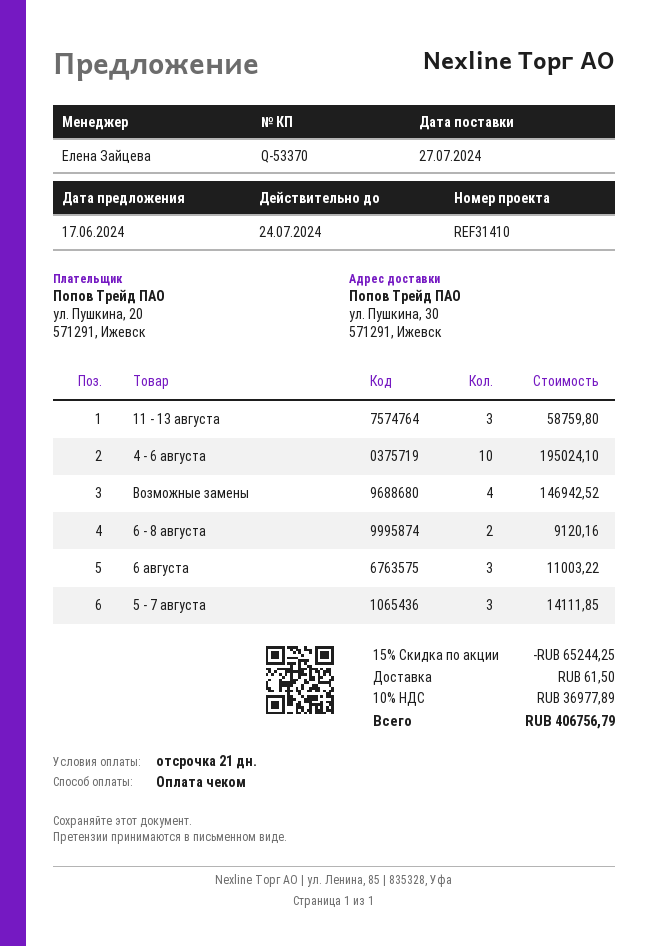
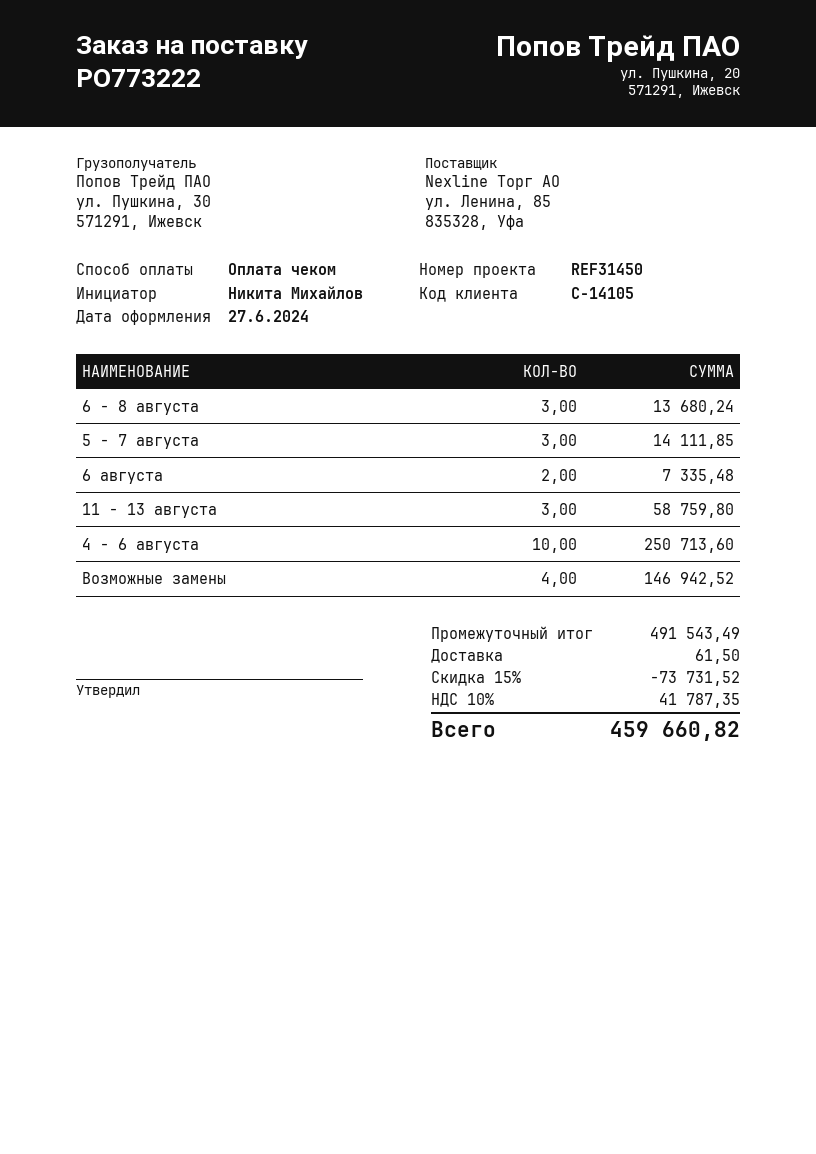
reference: REF31410 -> REF31450
4 - 6 августа: 10 for 195024.10 -> 10 for 250713.60
6 - 8 августа: 2 for 9120.16 -> 3 for 13680.24
6 августа: 3 for 11003.22 -> 2 for 7335.48
discount: 15% = 65244.25 -> 15% = 73731.52
tax: 10% = 36977.89 -> 10% = 41787.35
total: 406756.79 -> 459660.82

